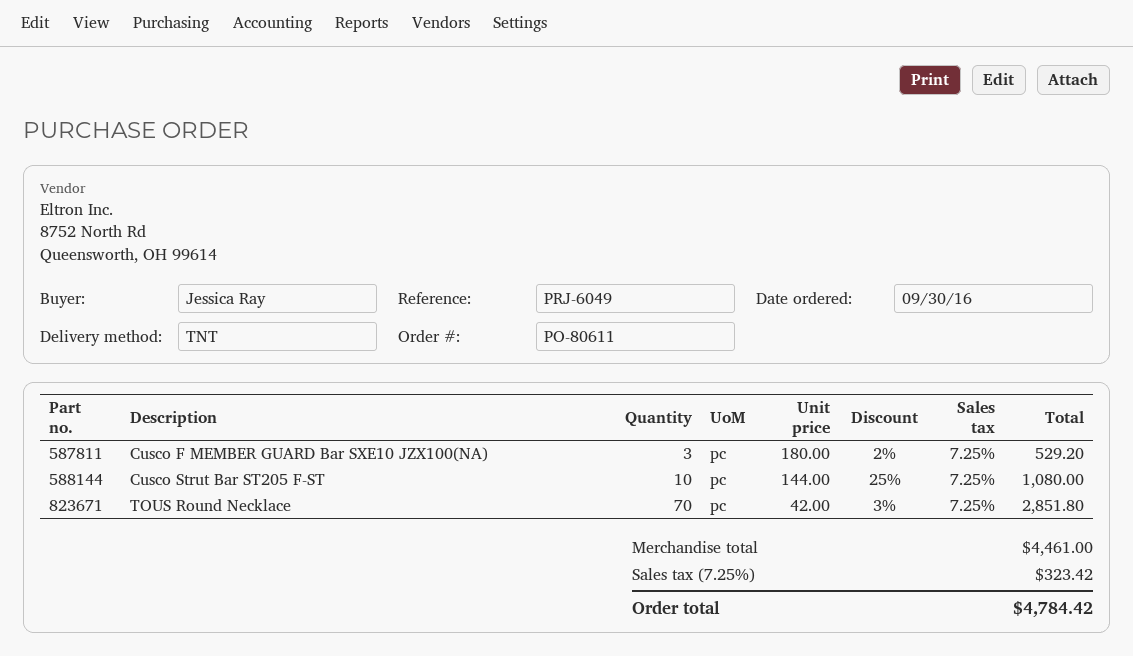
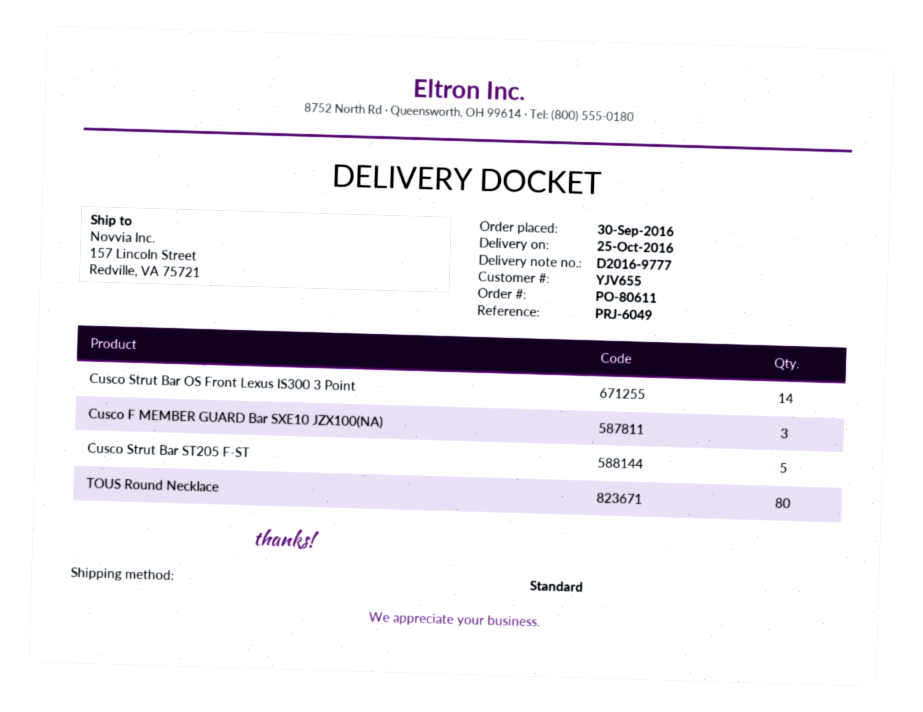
shipping method: TNT -> standard
Cusco Strut Bar ST205 F-ST: 10 -> 5
TOUS Round Necklace: 70 -> 80
Cusco Strut Bar OS Front Lexus IS300 3 Point: none -> 14

